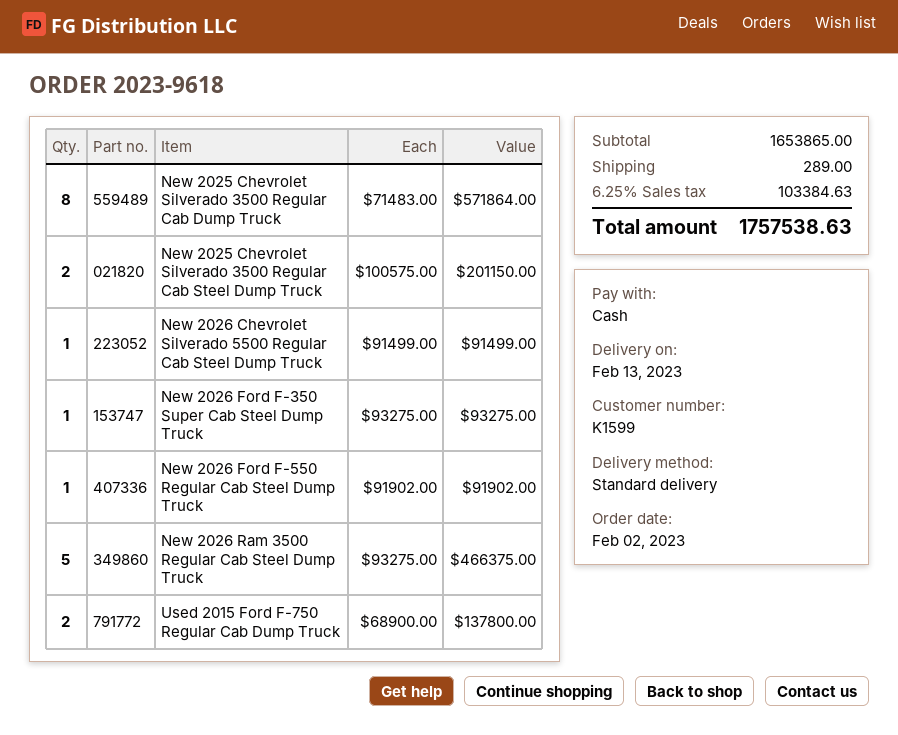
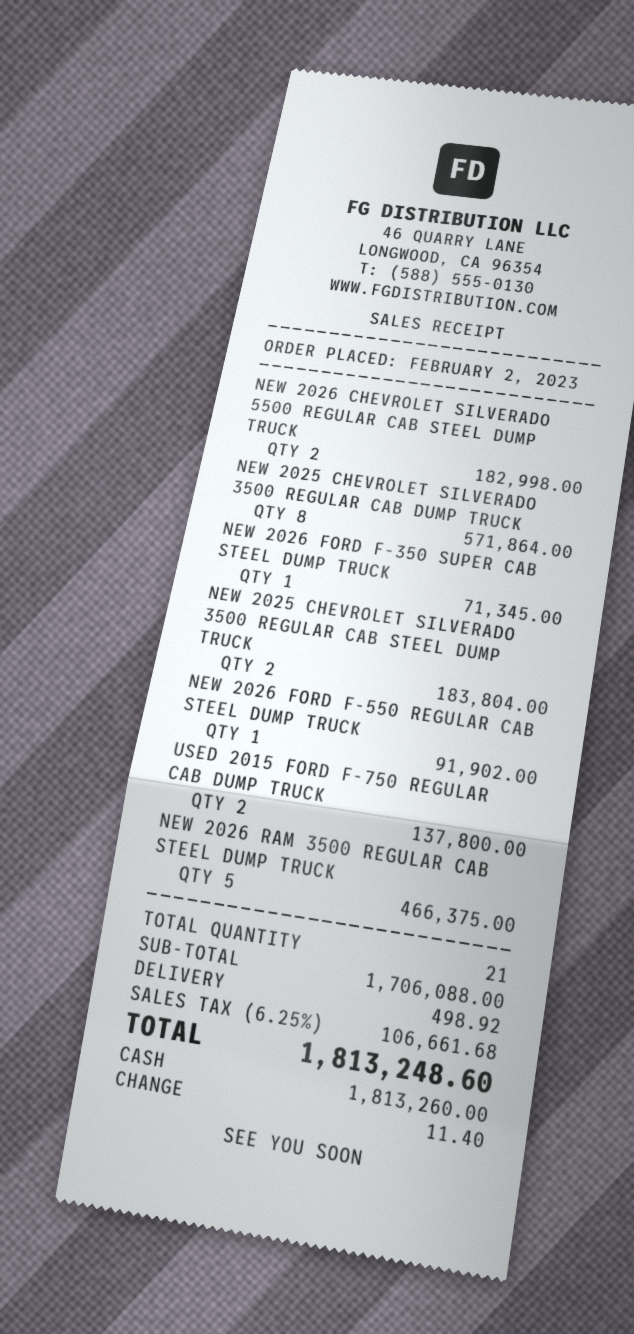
New 2025 Chevrolet Silverado 3500 Regular Cab Steel Dump Truck: 2 for 201150.00 -> 2 for 183804.00
New 2026 Chevrolet Silverado 5500 Regular Cab Steel Dump Truck: 1 for 91499.00 -> 2 for 182998.00
New 2026 Ford F-350 Super Cab Steel Dump Truck: 1 for 93275.00 -> 1 for 71345.00
subtotal: 1653865.00 -> 1706088.00
shipping: 289.00 -> 498.92
tax: 6.25% = 103384.63 -> 6.25% = 106661.68
total: 1757538.63 -> 1813248.60

